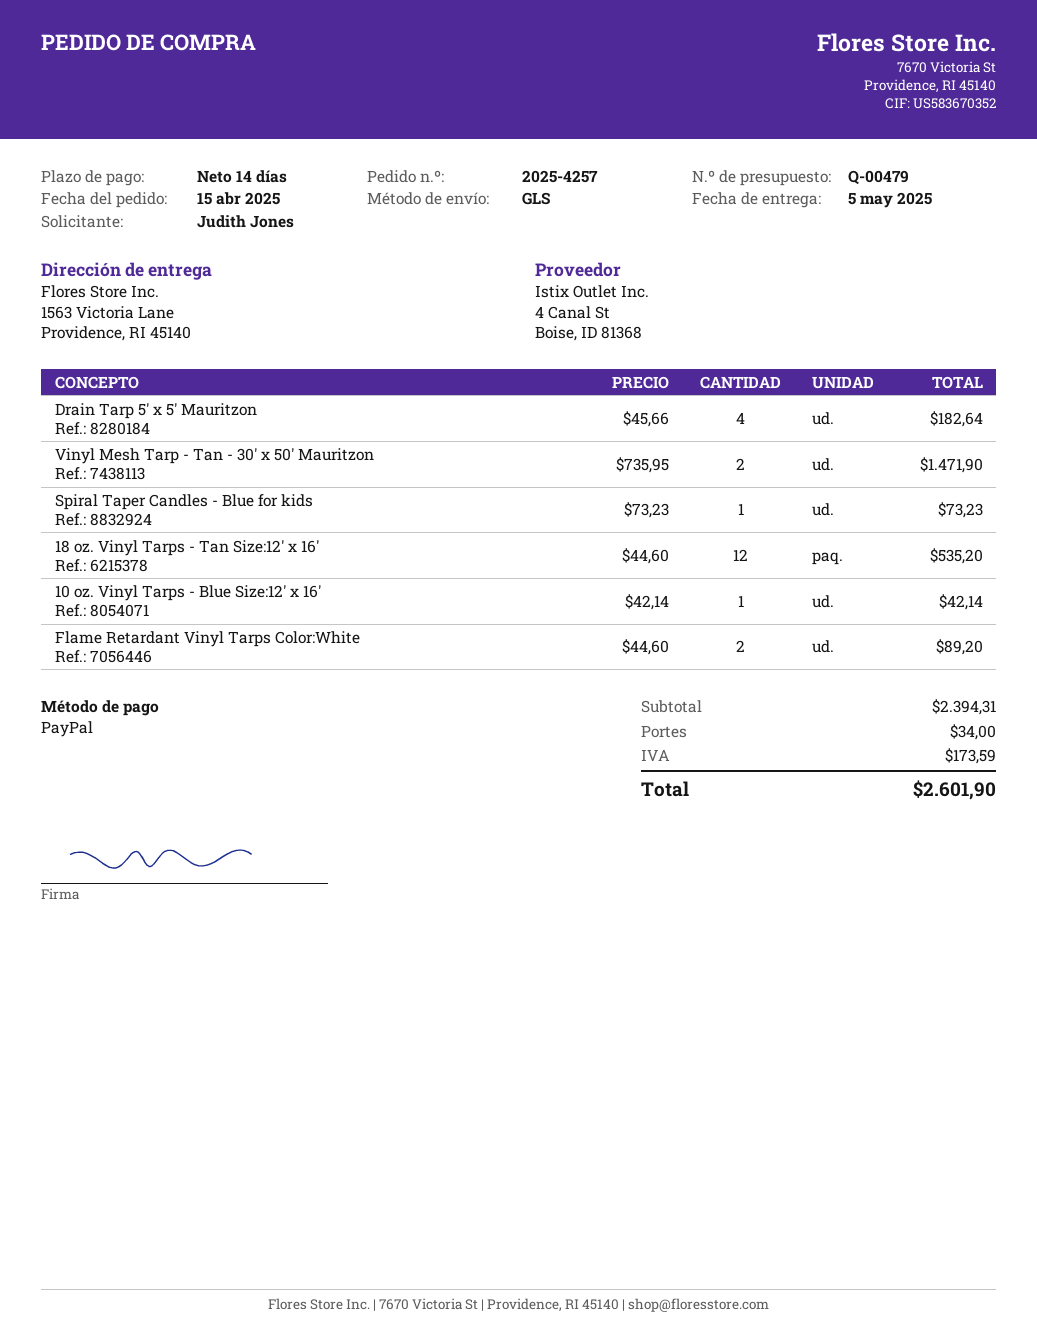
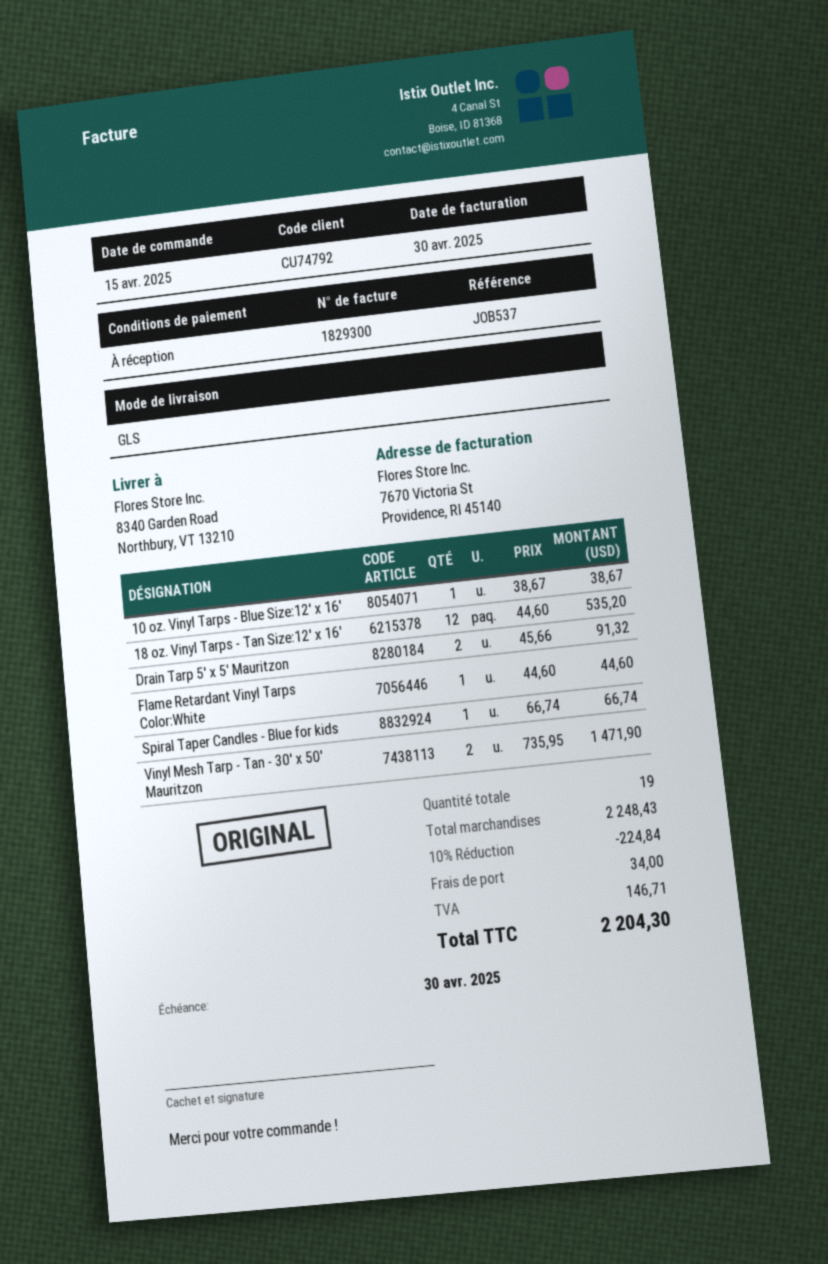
payment terms: 14 days -> on receipt
ship to: 1563 Victoria Lane, Providence, RI 45140 -> 8340 Garden Road, Northbury, VT 13210
Drain Tarp 5' x 5' Mauritzon: 4 x 45.66 = 182.64 -> 2 x 45.66 = 91.32
Spiral Taper Candles - Blue for kids: 1 x 73.23 = 73.23 -> 1 x 66.74 = 66.74
10 oz. Vinyl Tarps - Blue Size:12' x 16': 1 x 42.14 = 42.14 -> 1 x 38.67 = 38.67
Flame Retardant Vinyl Tarps Color:White: 2 x 44.60 = 89.20 -> 1 x 44.60 = 44.60
subtotal: 2394.31 -> 2248.43
discount: none -> 10% = 224.84
tax: 173.59 -> 146.71
total: 2601.90 -> 2204.30

